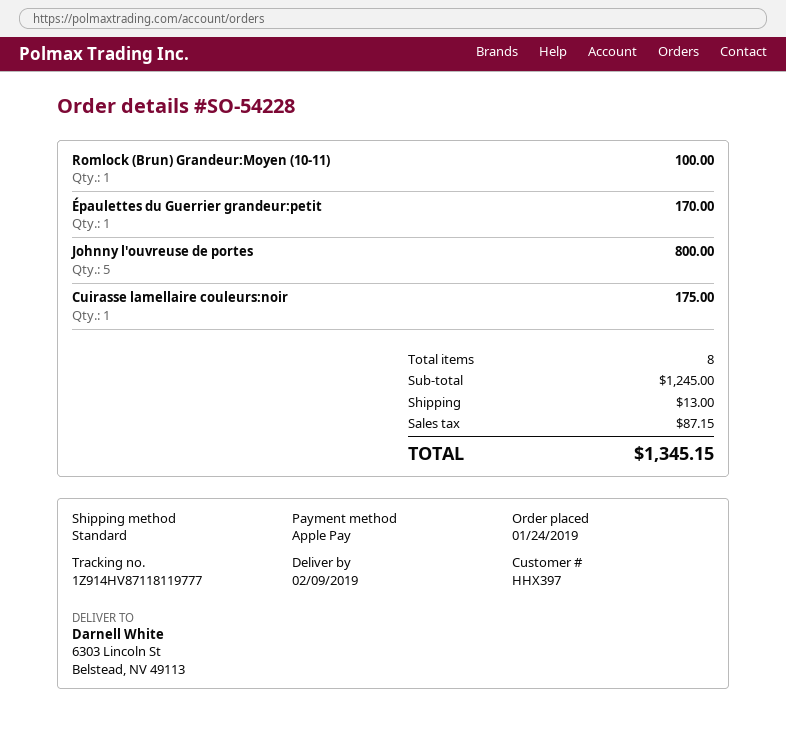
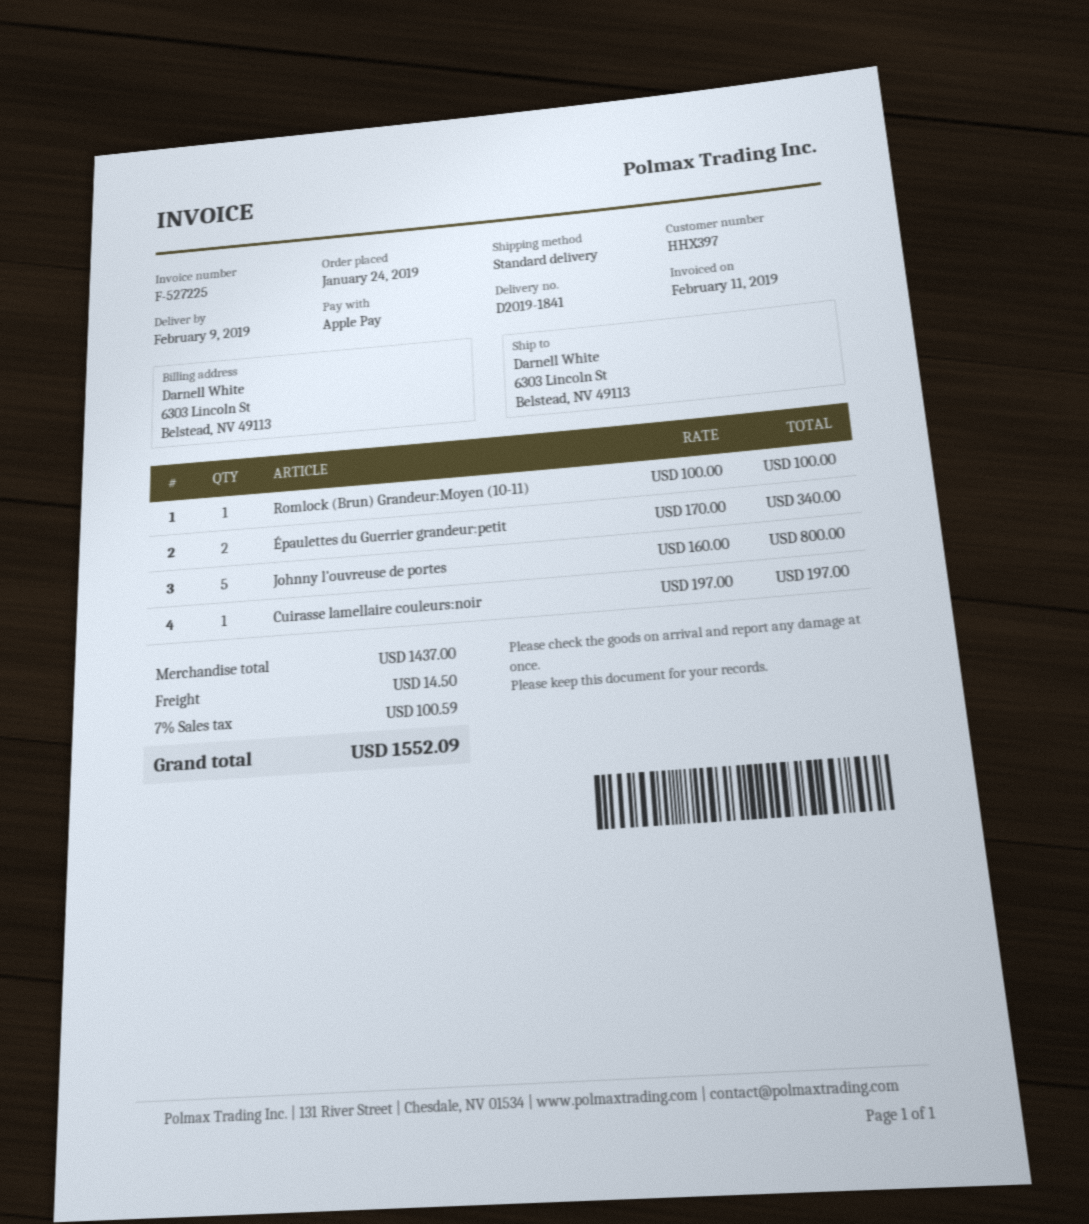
Épaulettes du Guerrier grandeur:petit: 1 for 170.00 -> 2 for 340.00
Cuirasse lamellaire couleurs:noir: 1 for 175.00 -> 1 for 197.00
subtotal: 1245.00 -> 1437.00
shipping: 13.00 -> 14.50
tax: 87.15 -> 100.59
total: 1345.15 -> 1552.09

